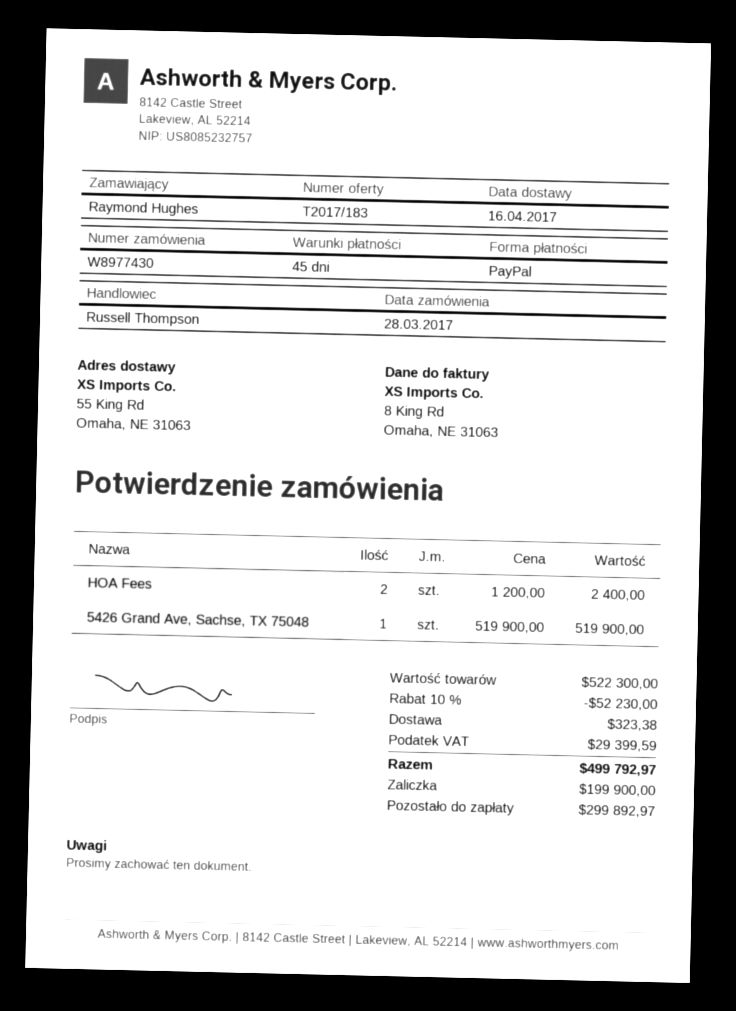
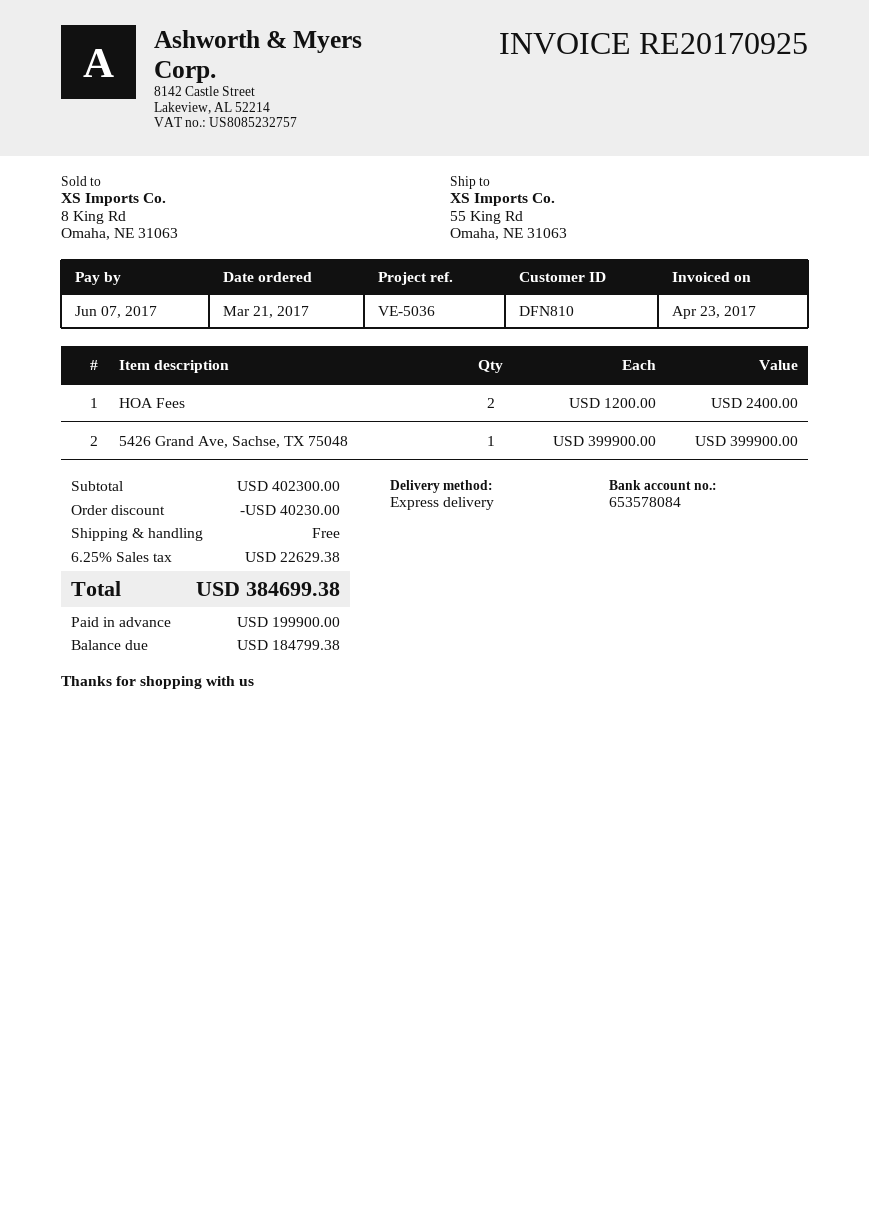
order date: 2017-03-28 -> 2017-03-21
5426 Grand Ave, Sachse, TX 75048: 1 x 519900.00 = 519900.00 -> 1 x 399900.00 = 399900.00
subtotal: 522300.00 -> 402300.00
discount: 52230.00 -> 40230.00
shipping: 323.38 -> 0.00
tax: 29399.59 -> 22629.38
total: 499792.97 -> 384699.38
balance: 299892.97 -> 184799.38

